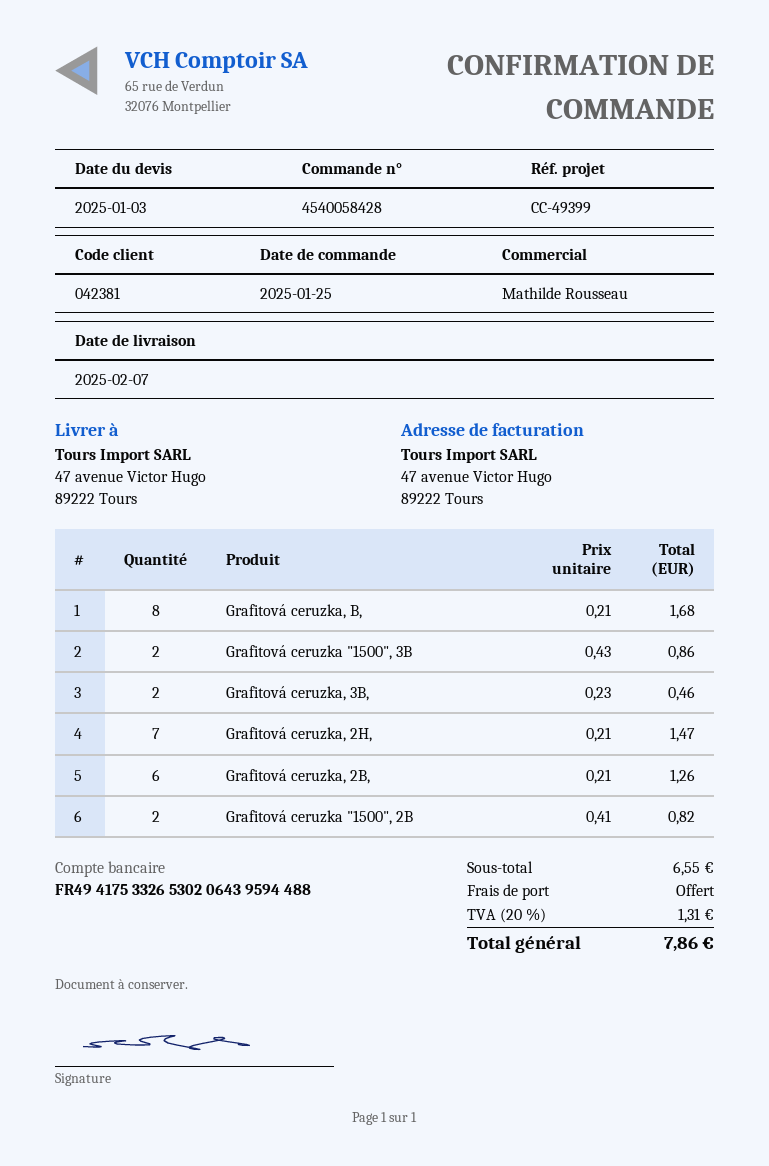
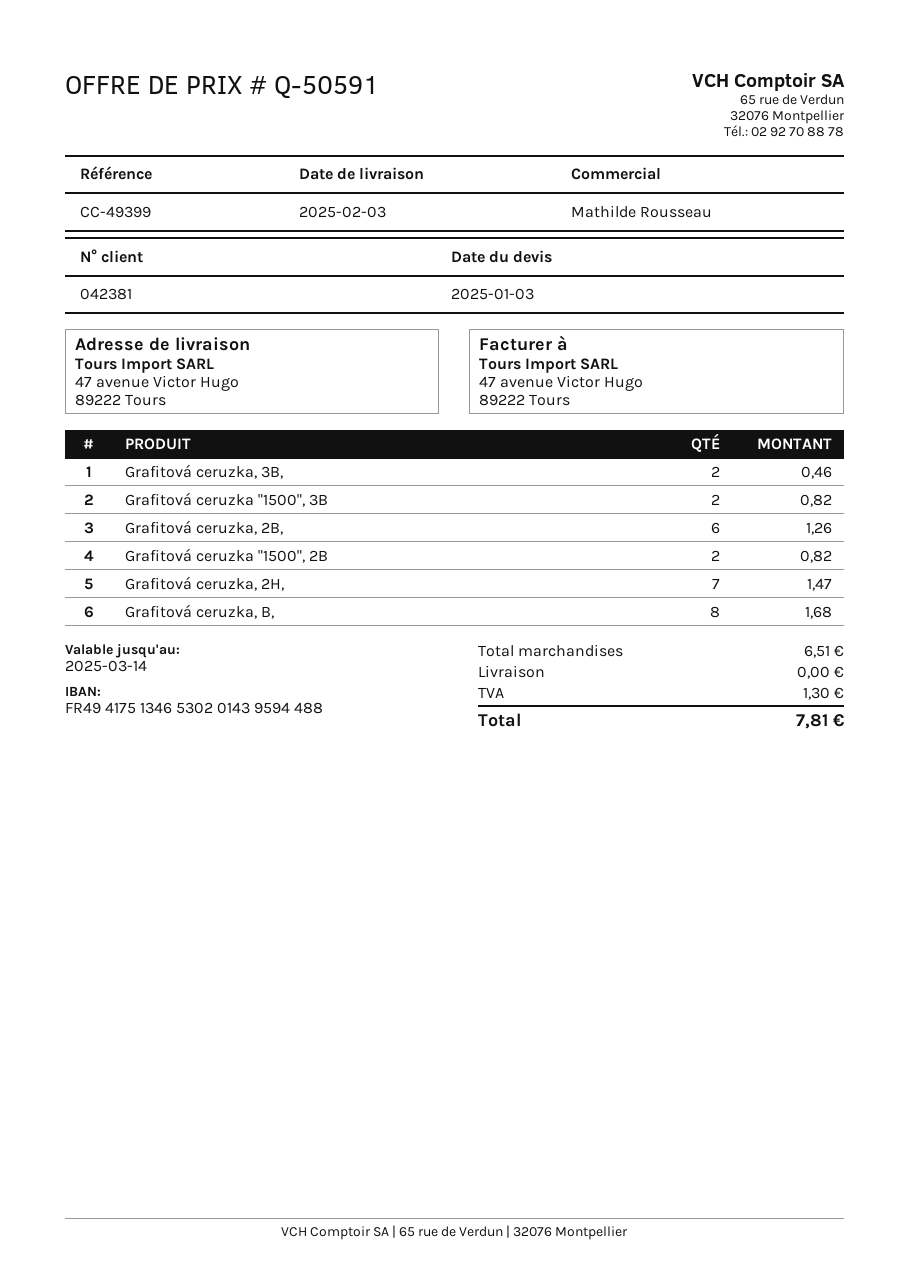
delivery date: 2025-02-07 -> 2025-02-03
bank account: FR4941753326530206439594488 -> FR4941751346530201439594488
Grafitová ceruzka "1500", 3B: 2 for 0.86 -> 2 for 0.82
subtotal: 6.55 -> 6.51
tax: 1.31 -> 1.30
total: 7.86 -> 7.81

